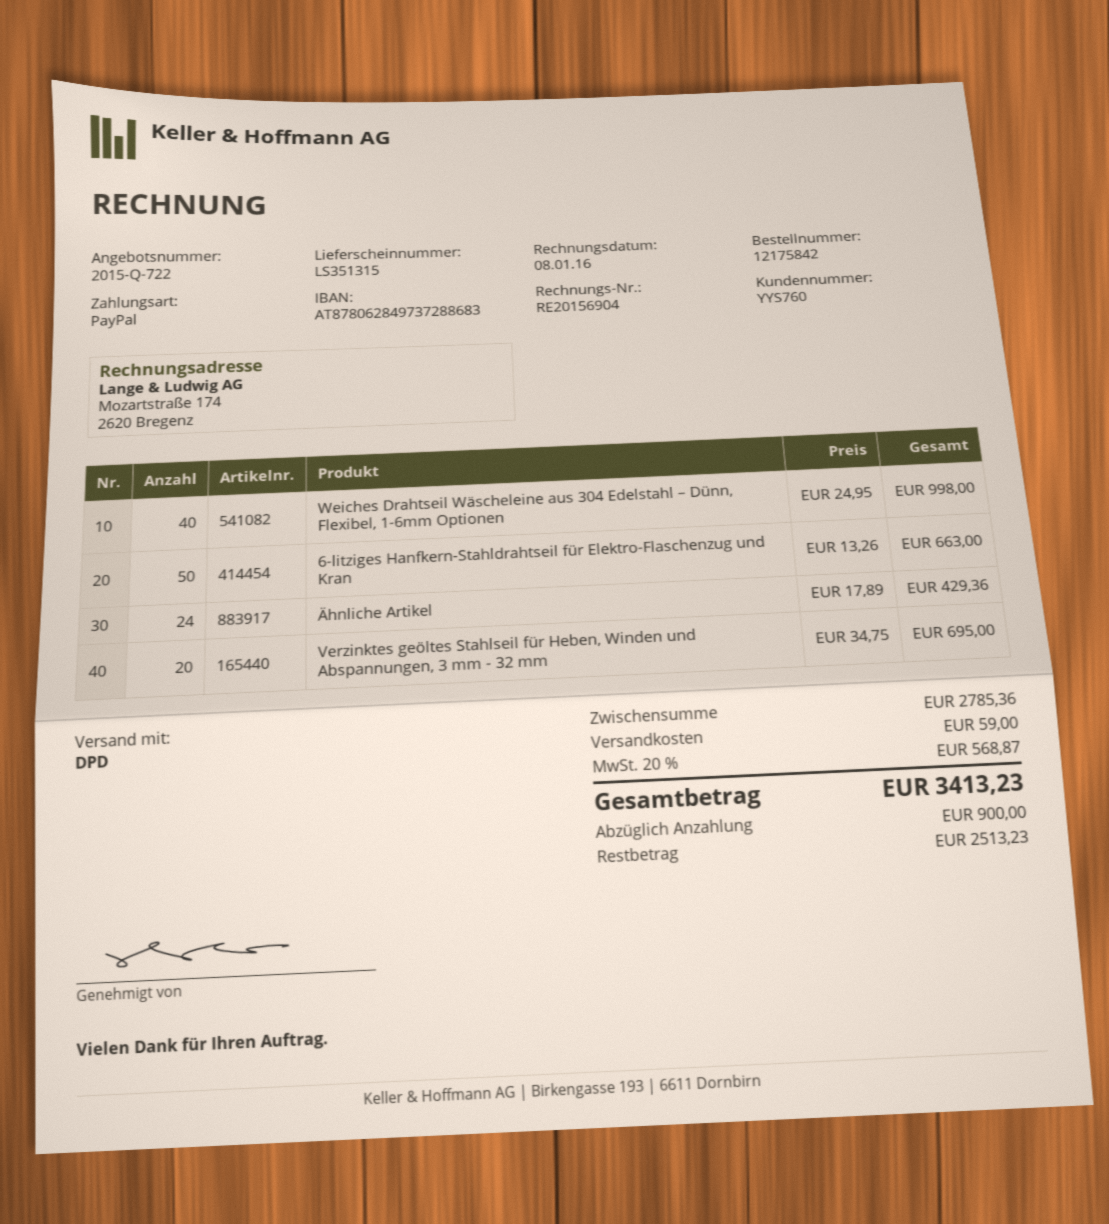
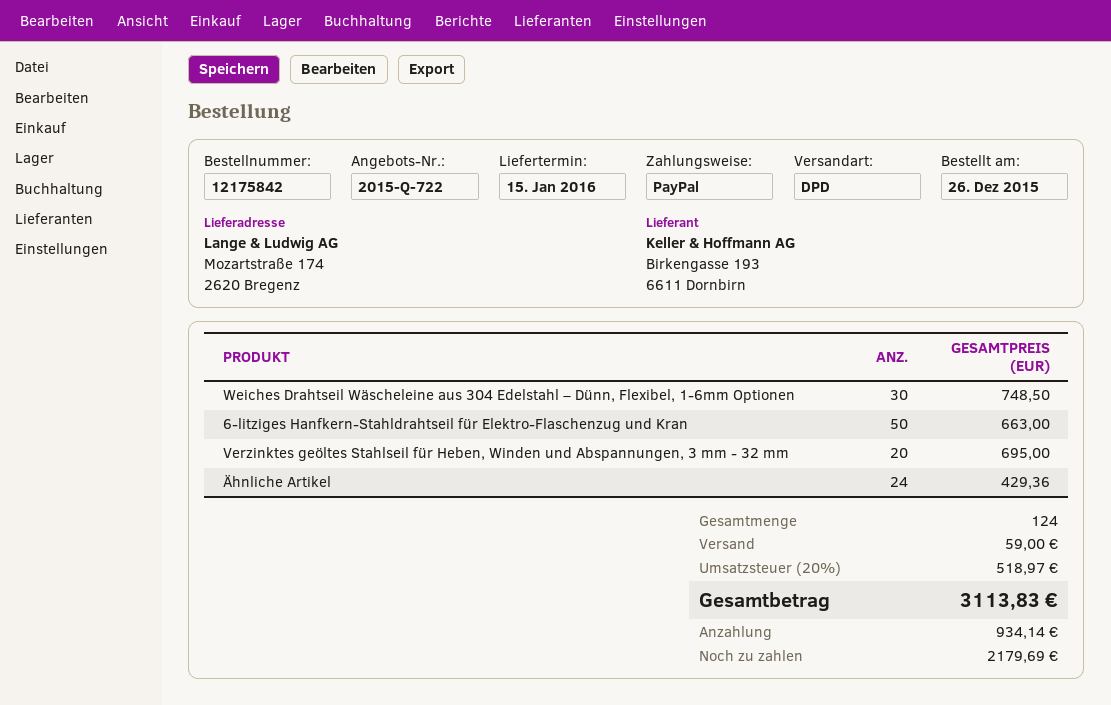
Weiches Drahtseil Wäscheleine aus 304 Edelstahl – Dünn, Flexibel, 1-6mm Optionen: 40 for 998.00 -> 30 for 748.50
tax: 20% = 568.87 -> 20% = 518.97
total: 3413.23 -> 3113.83
deposit: 900.00 -> 934.14
balance: 2513.23 -> 2179.69

